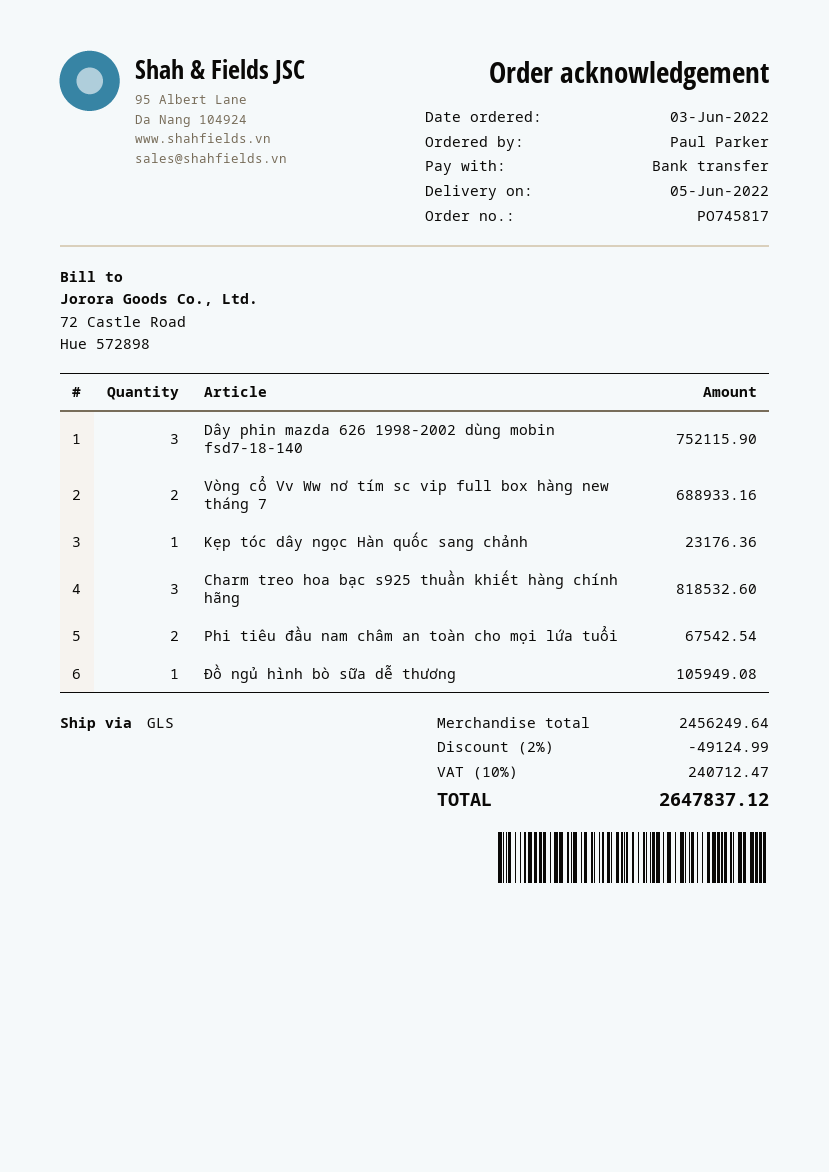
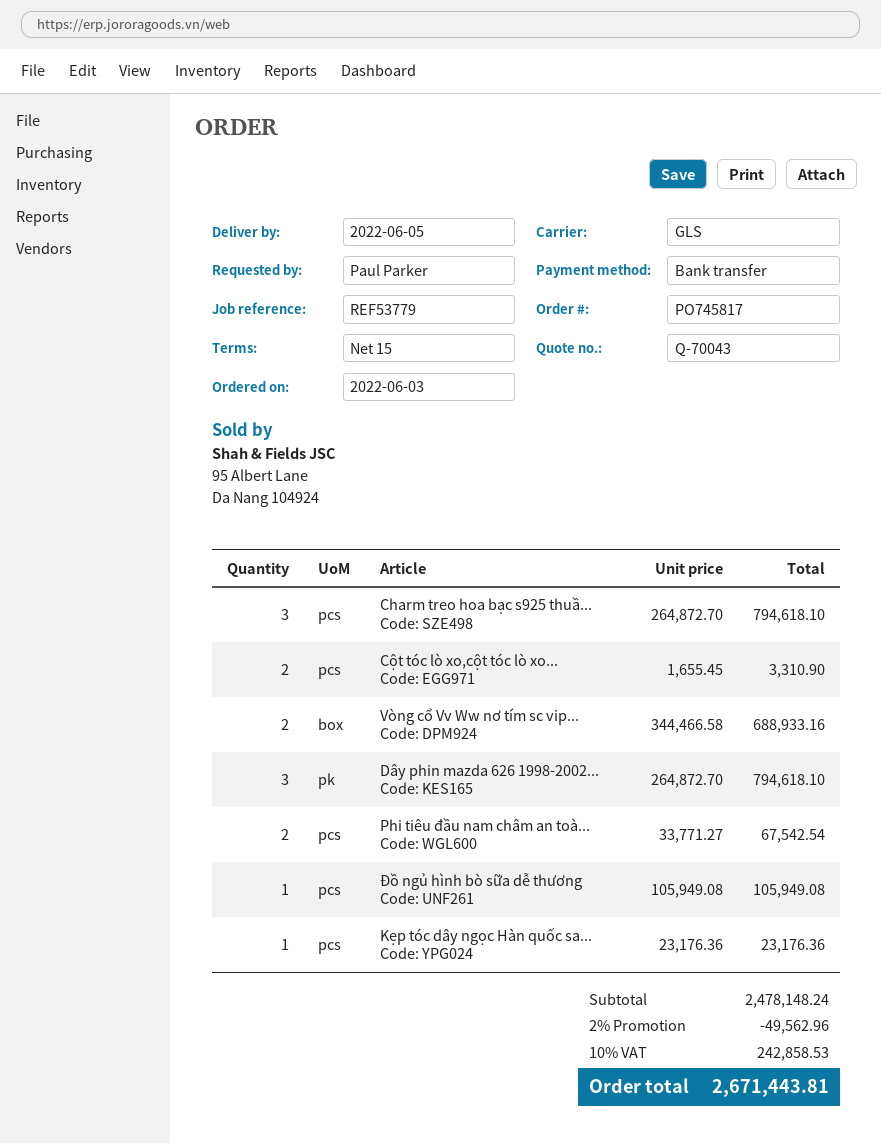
Dây phin mazda 626 1998-2002 dùng mobin fsd7-18-140: 3 for 752115.90 -> 3 for 794618.10
Charm treo hoa bạc s925 thuần khiết hàng chính hãng: 3 for 818532.60 -> 3 for 794618.10
Cột tóc lò xo,cột tóc lò xo...: none -> 2 for 3310.90
subtotal: 2456249.64 -> 2478148.24
discount: 2% = 49124.99 -> 2% = 49562.96
tax: 10% = 240712.47 -> 10% = 242858.53
total: 2647837.12 -> 2671443.81

